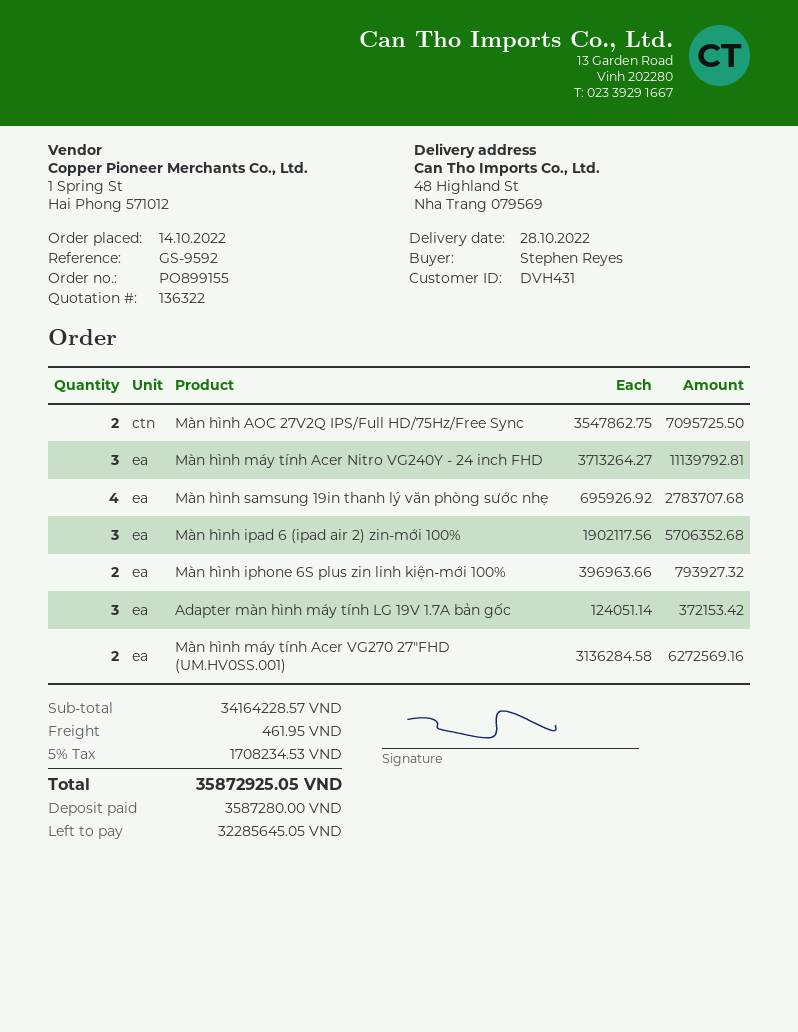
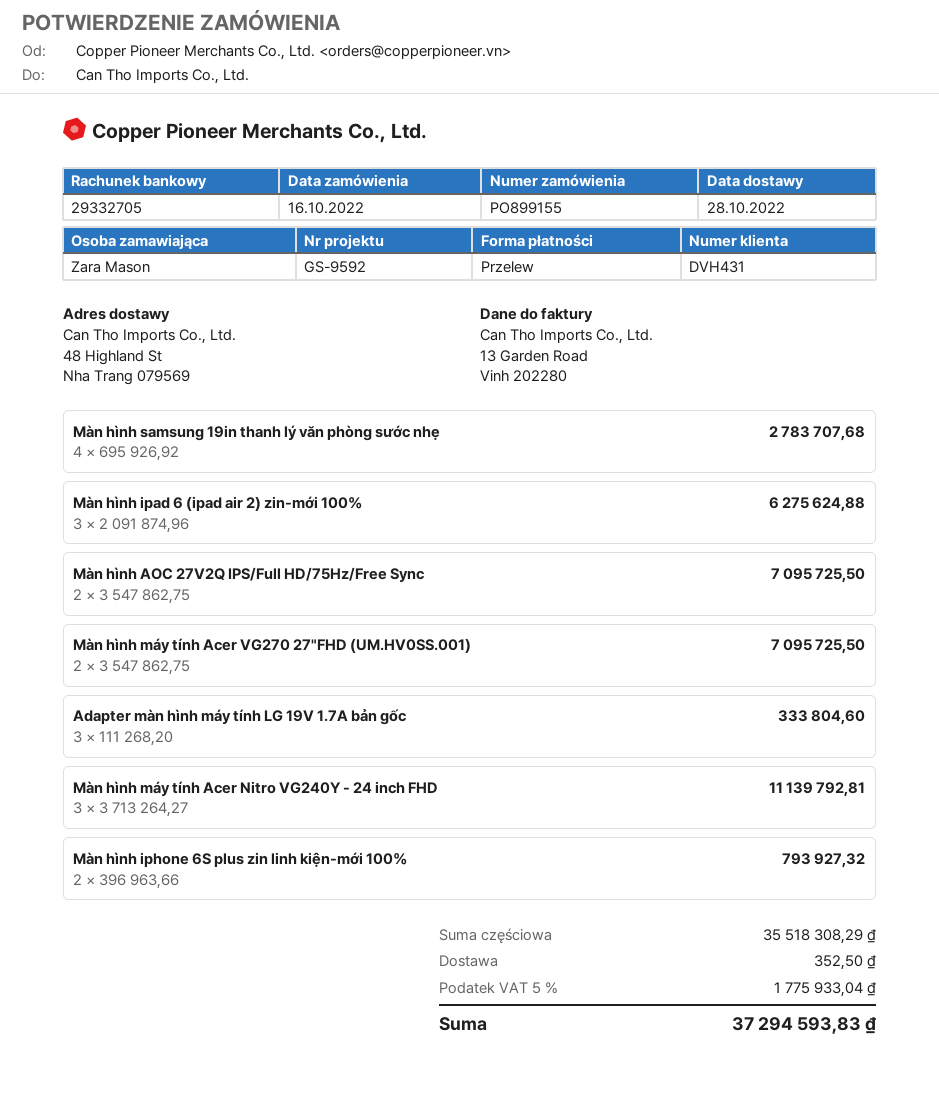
order date: 2022-10-14 -> 2022-10-16
ordered by: Stephen Reyes -> Zara Mason
Màn hình ipad 6 (ipad air 2) zin-mới 100%: 3 x 1902117.56 = 5706352.68 -> 3 x 2091874.96 = 6275624.88
Adapter màn hình máy tính LG 19V 1.7A bản gốc: 3 x 124051.14 = 372153.42 -> 3 x 111268.20 = 333804.60
Màn hình máy tính Acer VG270 27"FHD (UM.HV0SS.001): 2 x 3136284.58 = 6272569.16 -> 2 x 3547862.75 = 7095725.50
subtotal: 34164228.57 -> 35518308.29
shipping: 461.95 -> 352.50
tax: 5% = 1708234.53 -> 5% = 1775933.04
total: 35872925.05 -> 37294593.83

